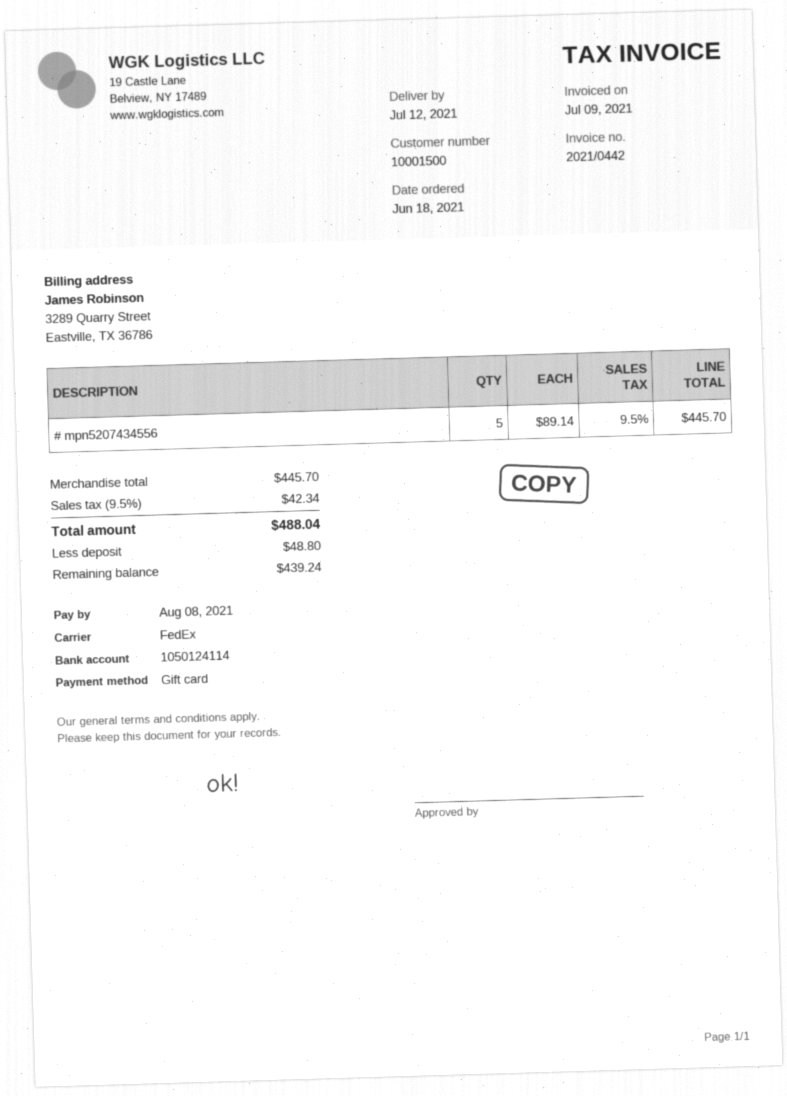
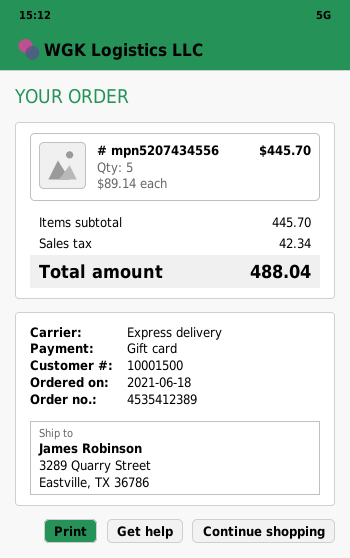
shipping method: FedEx -> express

